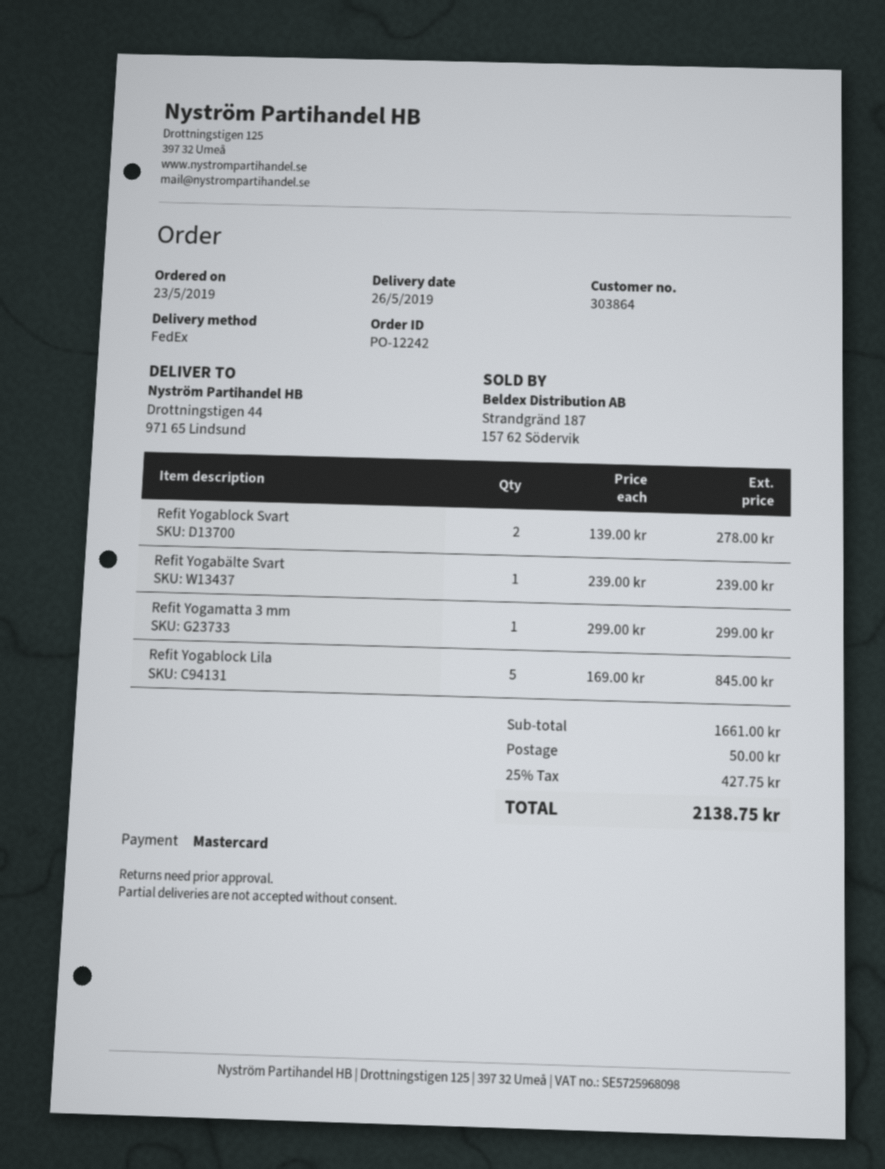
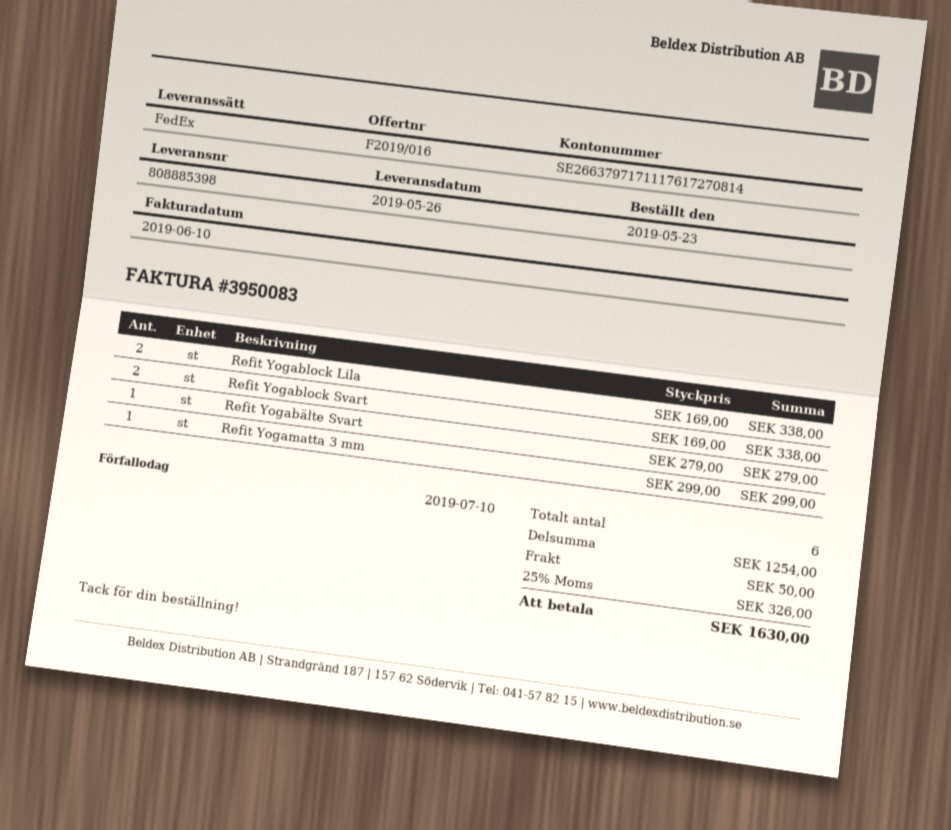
Refit Yogablock Svart: 2 x 139.00 = 278.00 -> 2 x 169.00 = 338.00
Refit Yogabälte Svart: 1 x 239.00 = 239.00 -> 1 x 279.00 = 279.00
Refit Yogablock Lila: 5 x 169.00 = 845.00 -> 2 x 169.00 = 338.00
subtotal: 1661.00 -> 1254.00
tax: 25% = 427.75 -> 25% = 326.00
total: 2138.75 -> 1630.00

